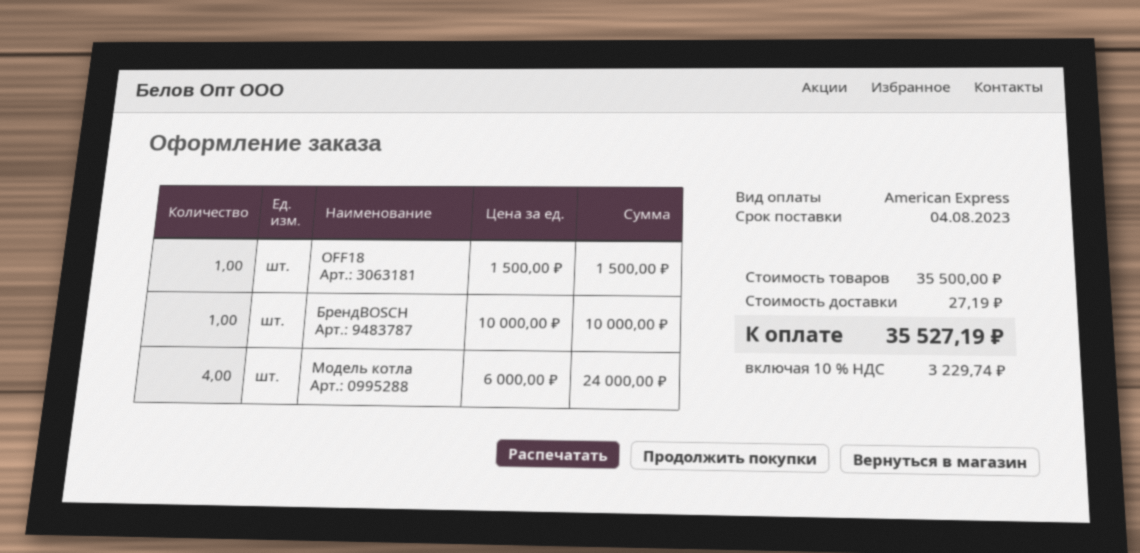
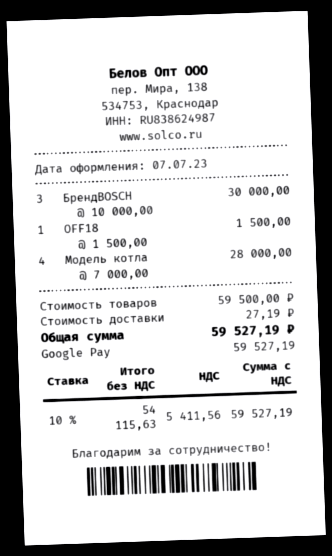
payment method: American Express -> Google Pay
БрендBOSCH: 1 x 10000.00 = 10000.00 -> 3 x 10000.00 = 30000.00
Модель котла: 4 x 6000.00 = 24000.00 -> 4 x 7000.00 = 28000.00
subtotal: 35500.00 -> 59500.00
tax: 10% = 3229.74 -> 10% = 5411.56
total: 35527.19 -> 59527.19

